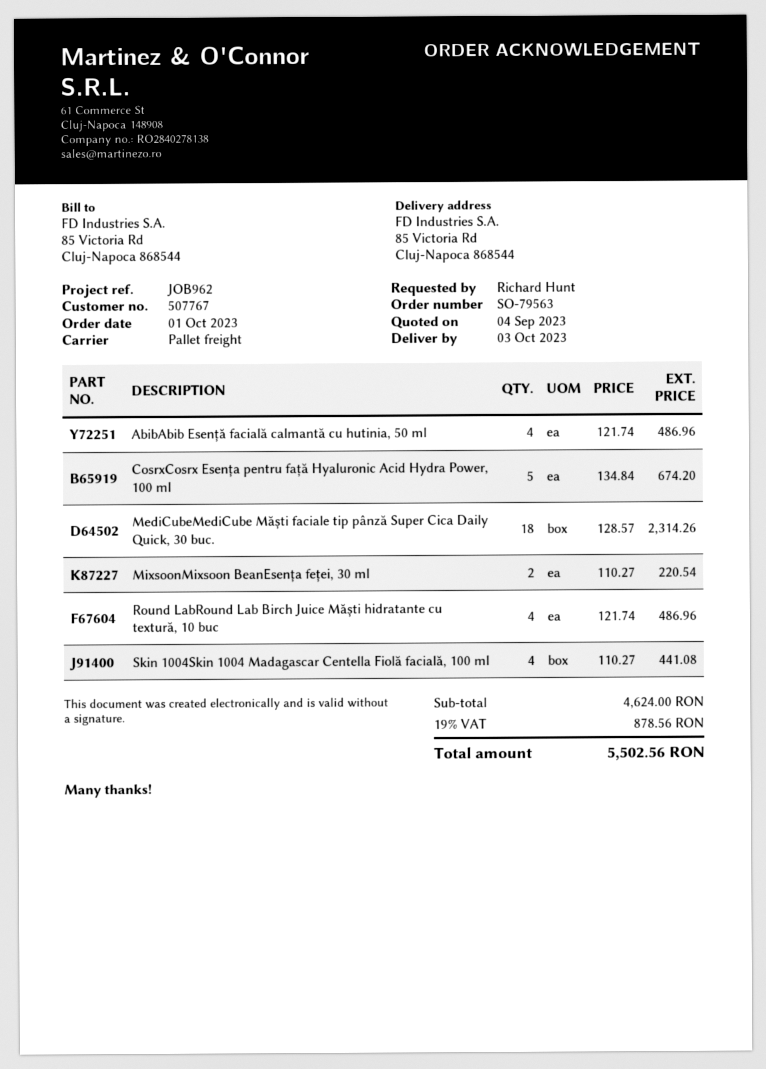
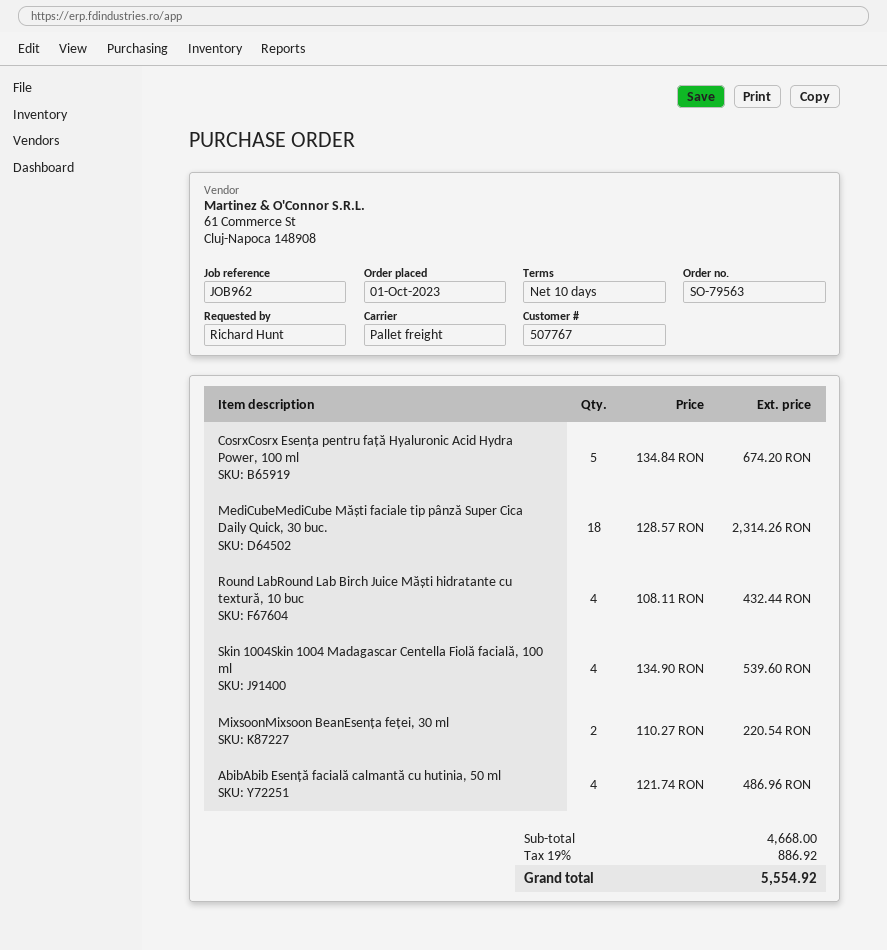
Round LabRound Lab Birch Juice Măști hidratante cu textură, 10 buc: 4 x 121.74 = 486.96 -> 4 x 108.11 = 432.44
Skin 1004Skin 1004 Madagascar Centella Fiolă facială, 100 ml: 4 x 110.27 = 441.08 -> 4 x 134.90 = 539.60
subtotal: 4624.00 -> 4668.00
tax: 19% = 878.56 -> 19% = 886.92
total: 5502.56 -> 5554.92

